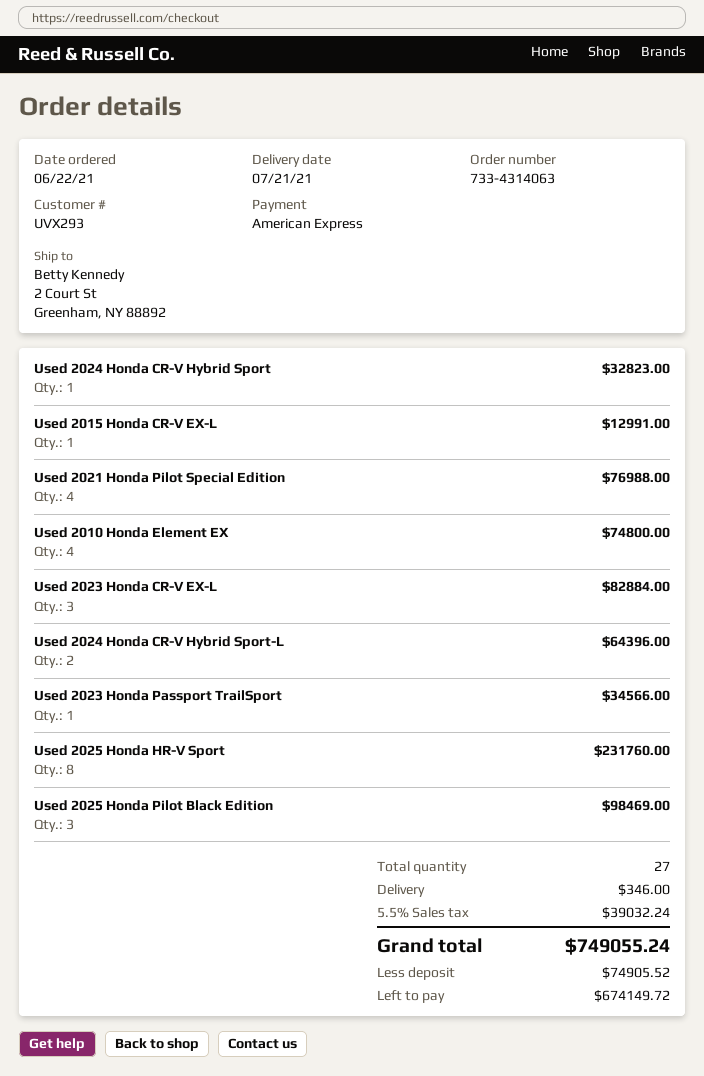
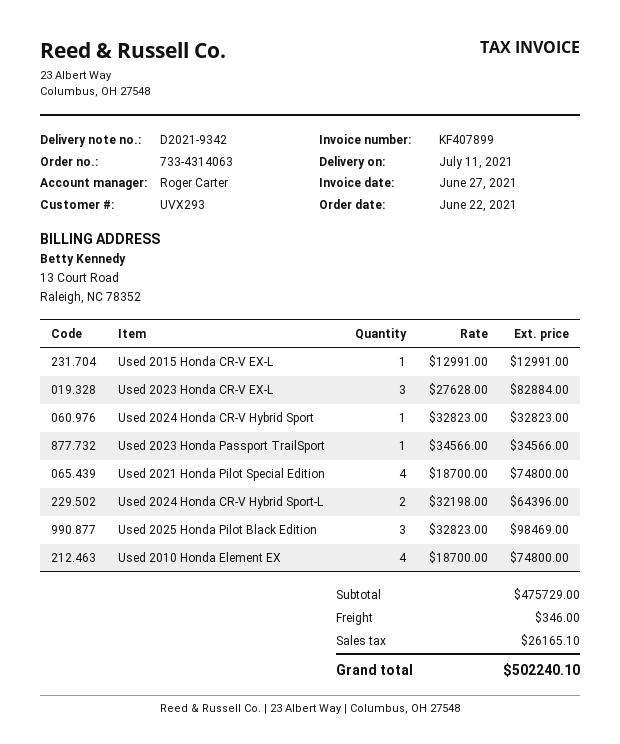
delivery date: 2021-07-21 -> 2021-07-11
Used 2021 Honda Pilot Special Edition: 4 for 76988.00 -> 4 for 74800.00
Used 2025 Honda HR-V Sport: 8 for 231760.00 -> none
tax: 39032.24 -> 26165.10
total: 749055.24 -> 502240.10

